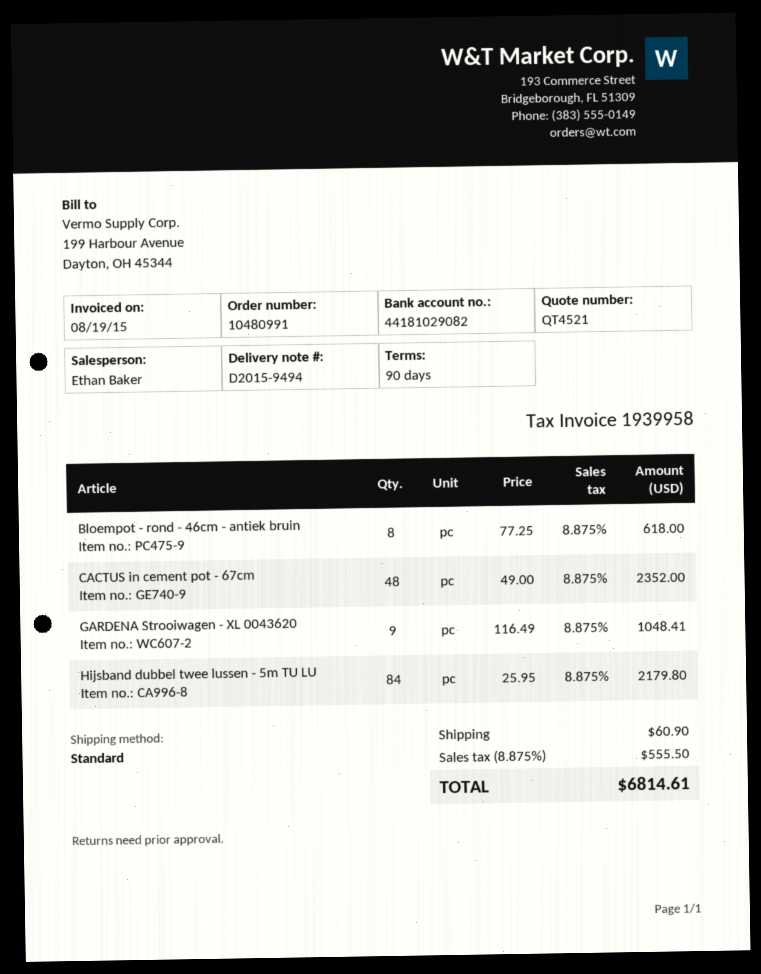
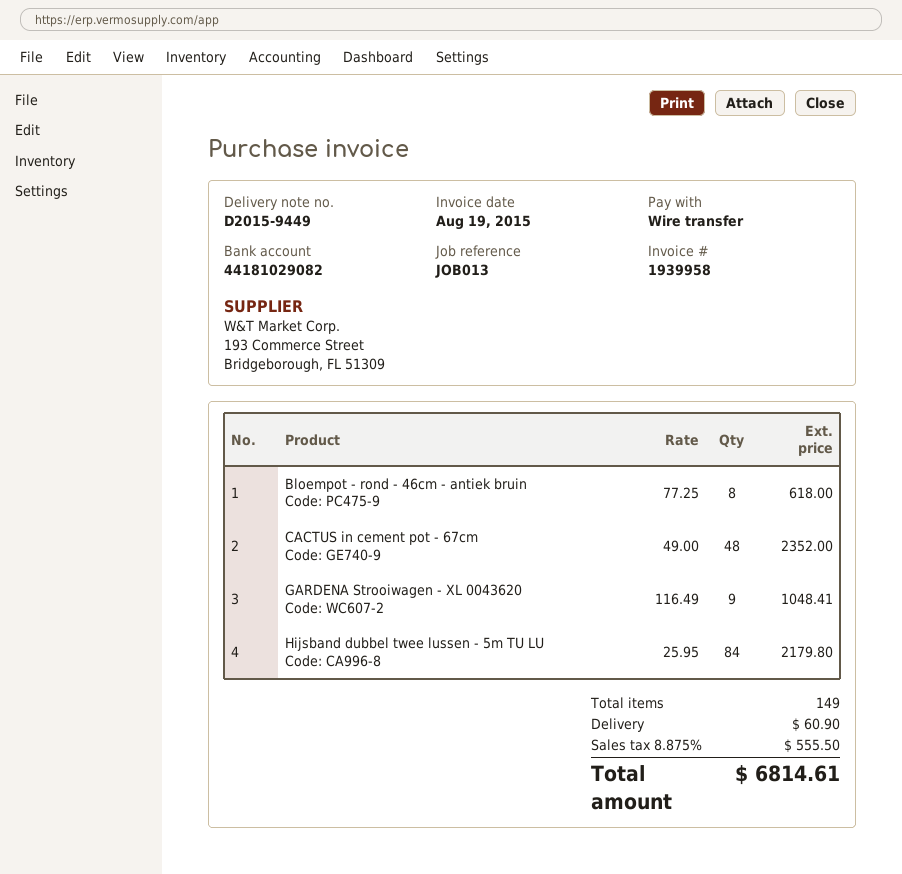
delivery note number: D2015-9494 -> D2015-9449

